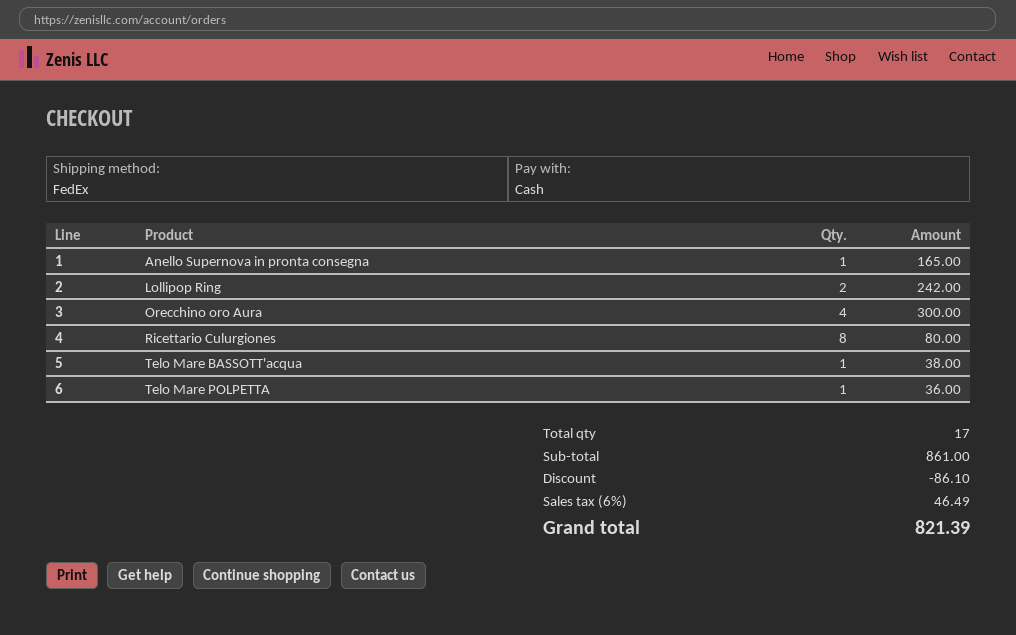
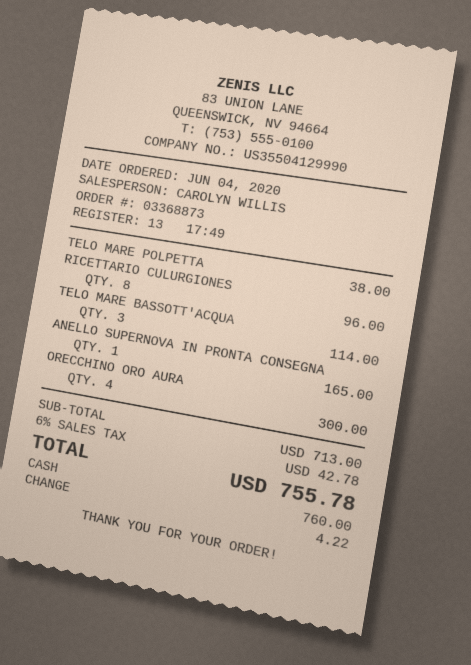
Lollipop Ring: 2 for 242.00 -> none
Ricettario Culurgiones: 8 for 80.00 -> 8 for 96.00
Telo Mare BASSOTT'acqua: 1 for 38.00 -> 3 for 114.00
Telo Mare POLPETTA: 1 for 36.00 -> 1 for 38.00
subtotal: 861.00 -> 713.00
discount: 86.10 -> none
tax: 6% = 46.49 -> 6% = 42.78
total: 821.39 -> 755.78

